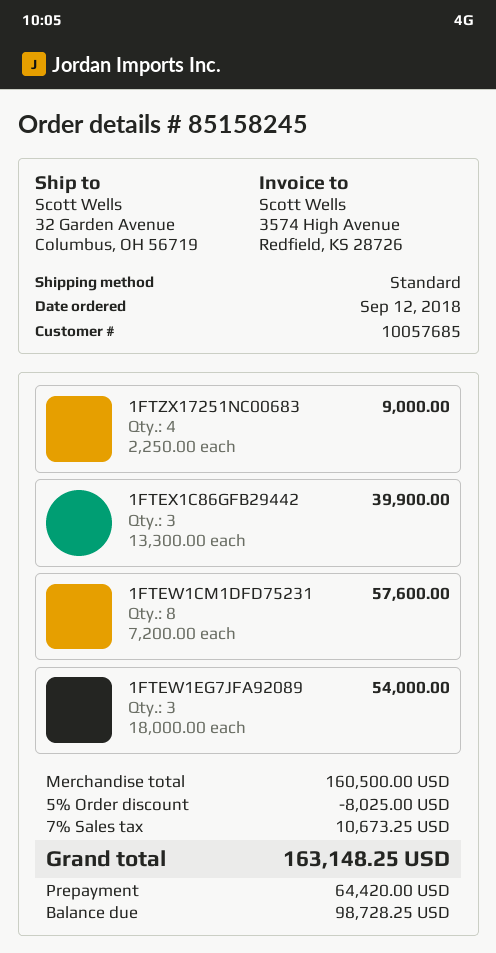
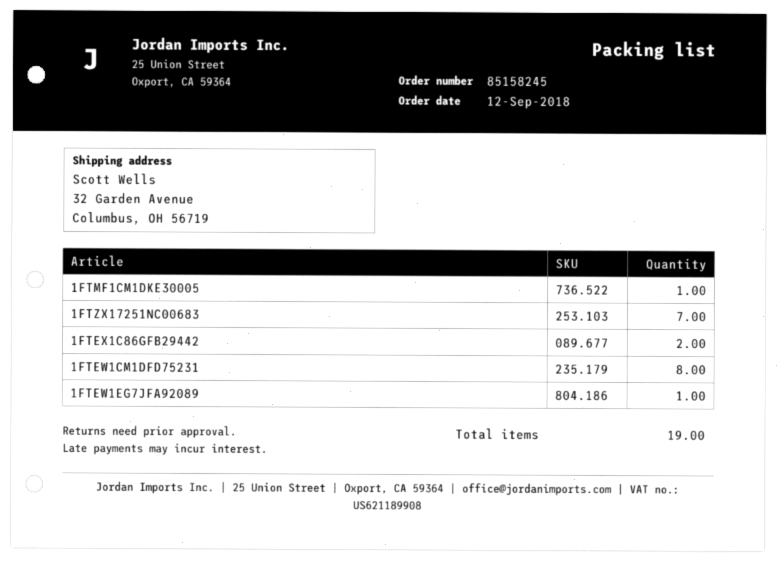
1FTZX17251NC00683: 4 -> 7
1FTEX1C86GFB29442: 3 -> 2
1FTEW1EG7JFA92089: 3 -> 1
1FTMF1CM1DKE30005: none -> 1

